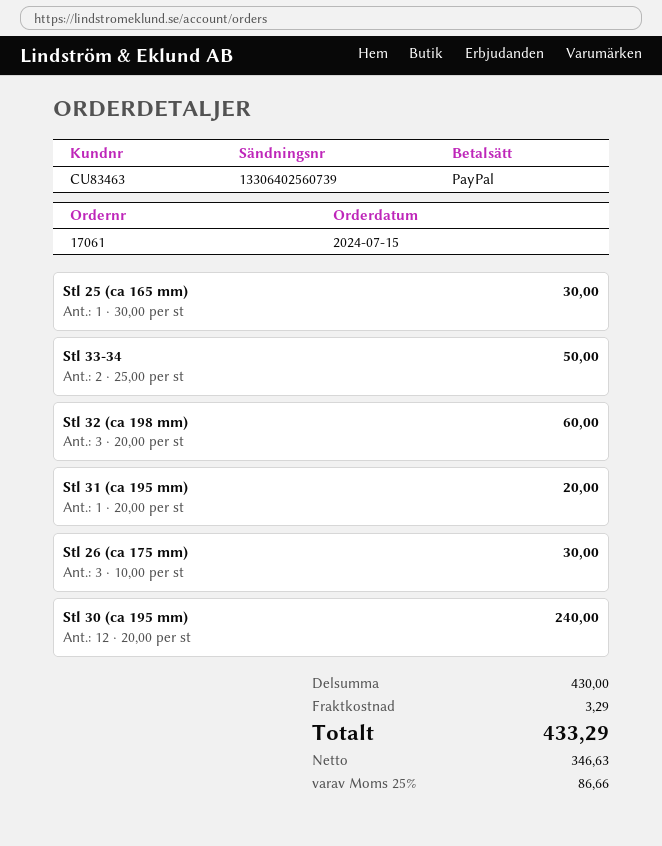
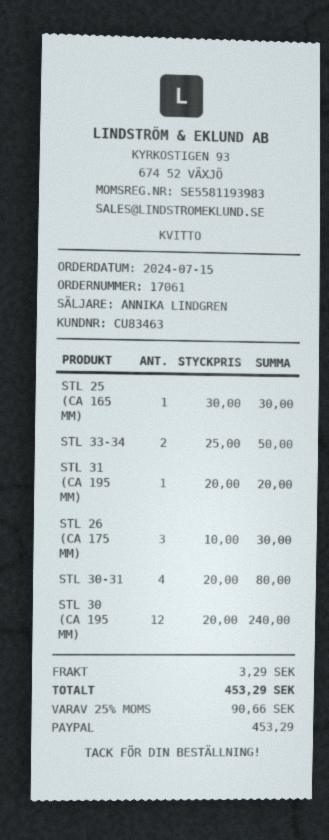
Stl 32 (ca 198 mm): 3 x 20.00 = 60.00 -> none
STL 30-31: none -> 4 x 20.00 = 80.00
tax: 25% = 86.66 -> 25% = 90.66
total: 433.29 -> 453.29

